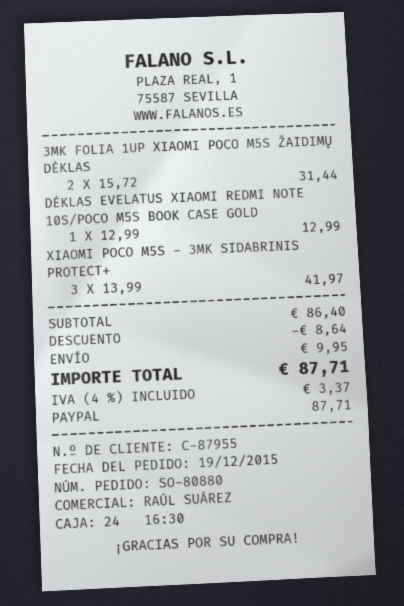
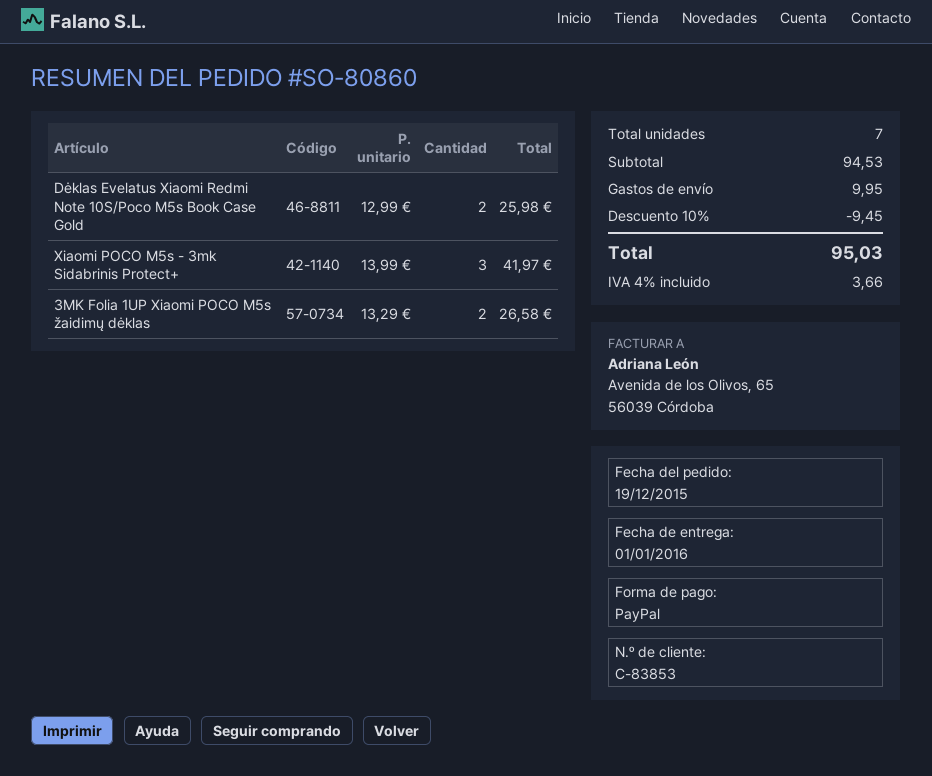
order number: SO-80880 -> SO-80860
customer number: C-87955 -> C-83853
3MK FOLIA 1UP XIAOMI POCO M5S ŽAIDIMŲ DĖKLAS: 2 x 15.72 = 31.44 -> 2 x 13.29 = 26.58
DĖKLAS EVELATUS XIAOMI REDMI NOTE 10S/POCO M5S BOOK CASE GOLD: 1 x 12.99 = 12.99 -> 2 x 12.99 = 25.98
subtotal: 86.40 -> 94.53
discount: 8.64 -> 9.45
tax: 4% = 3.37 -> 4% = 3.66
total: 87.71 -> 95.03

